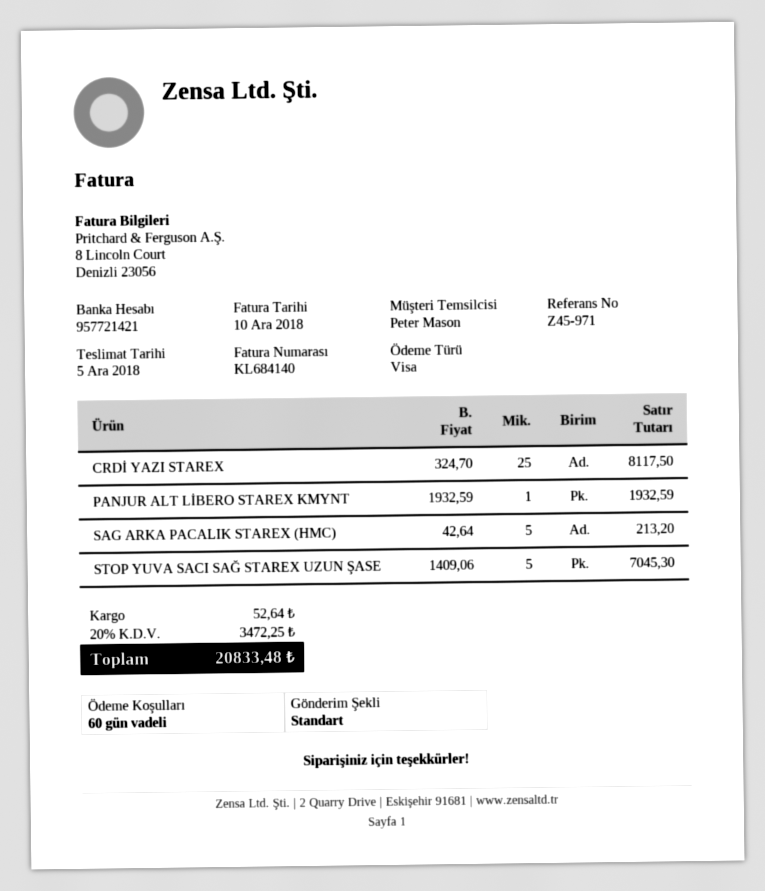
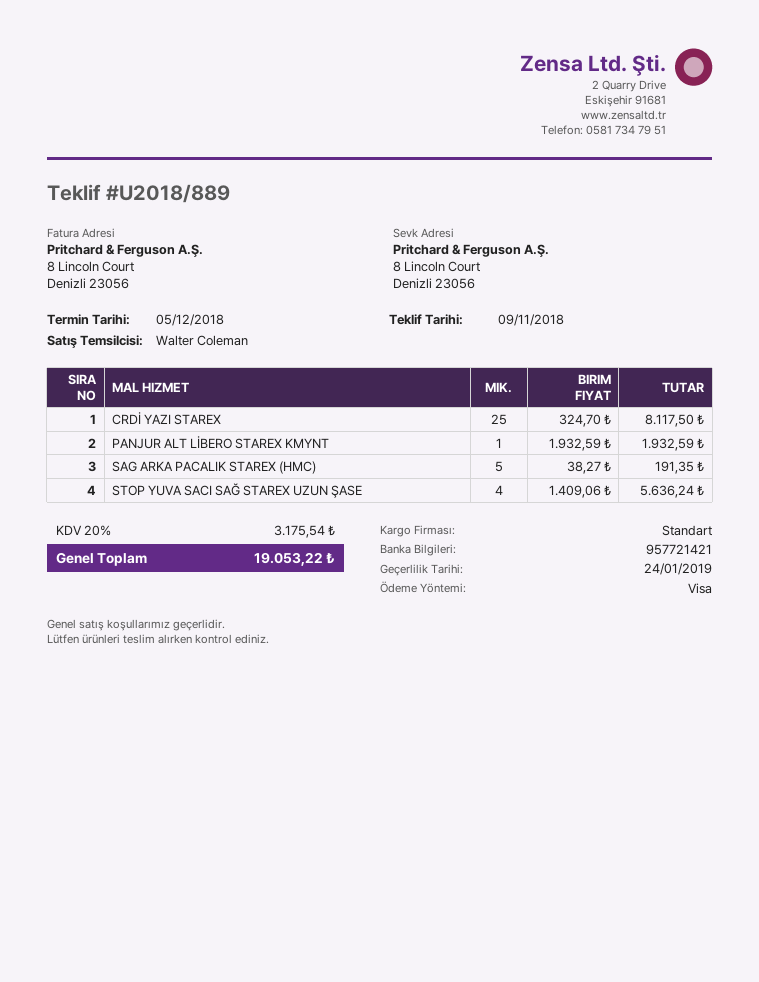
sales rep: Peter Mason -> Walter Coleman
SAG ARKA PACALIK STAREX (HMC): 5 x 42.64 = 213.20 -> 5 x 38.27 = 191.35
STOP YUVA SACI SAĞ STAREX UZUN ŞASE: 5 x 1409.06 = 7045.30 -> 4 x 1409.06 = 5636.24
shipping: 52.64 -> none
tax: 20% = 3472.25 -> 20% = 3175.54
total: 20833.48 -> 19053.22

